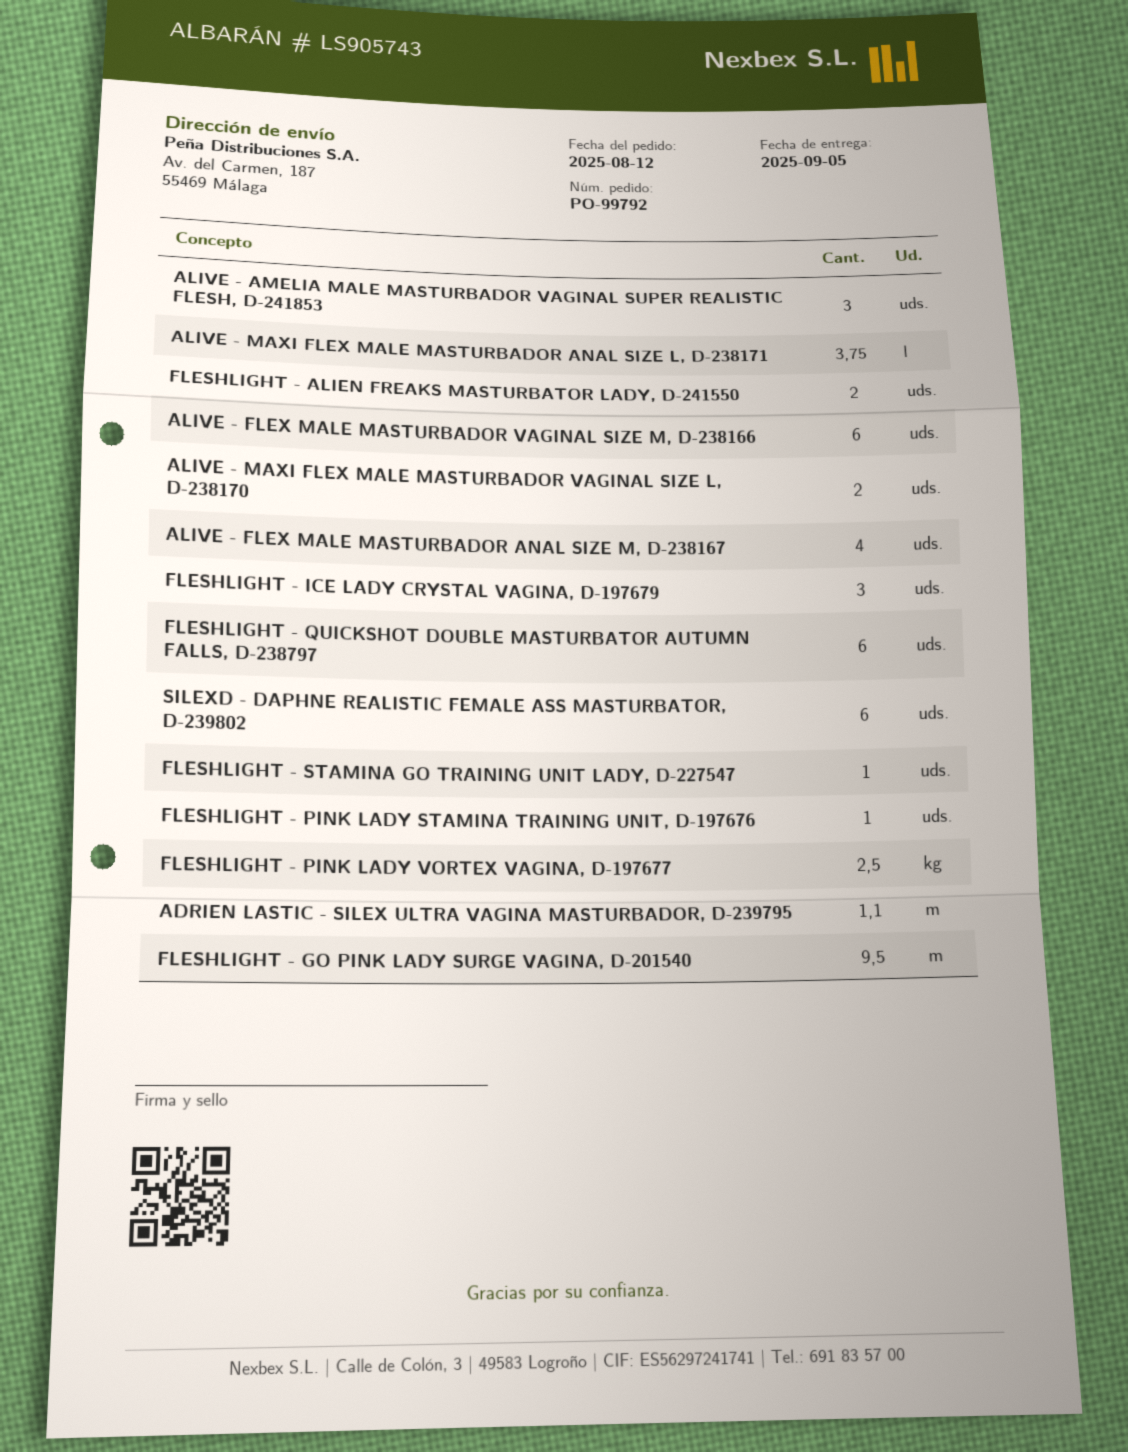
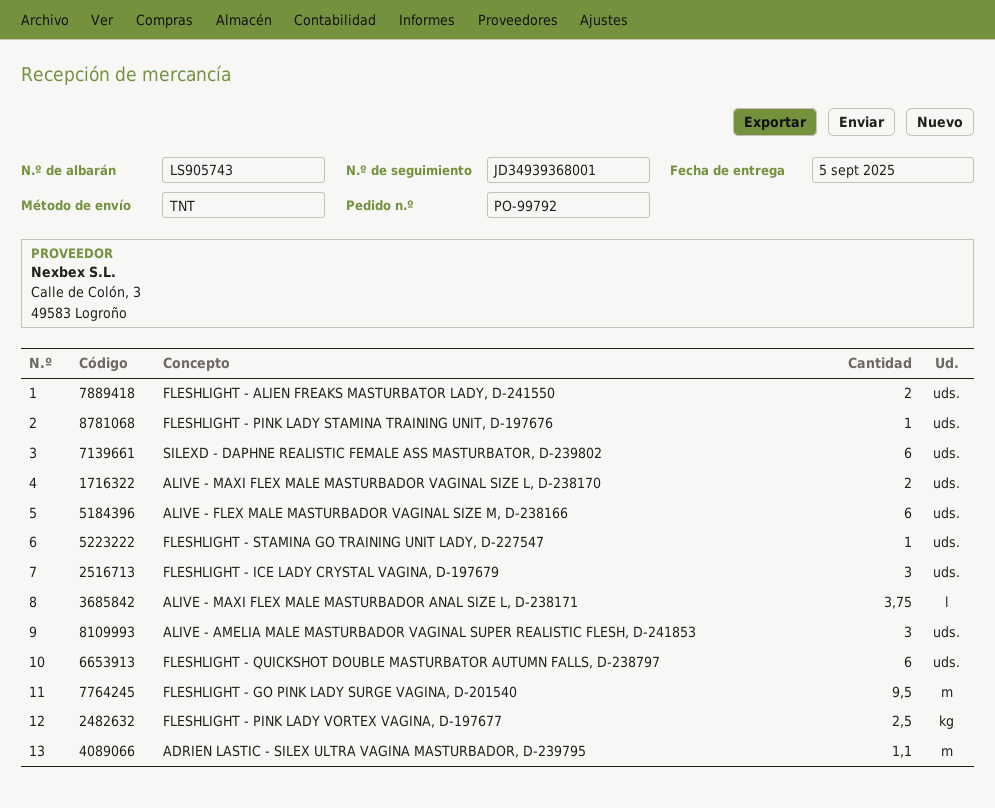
ALIVE - FLEX MALE MASTURBADOR ANAL SIZE M, D-238167: 4 -> none

